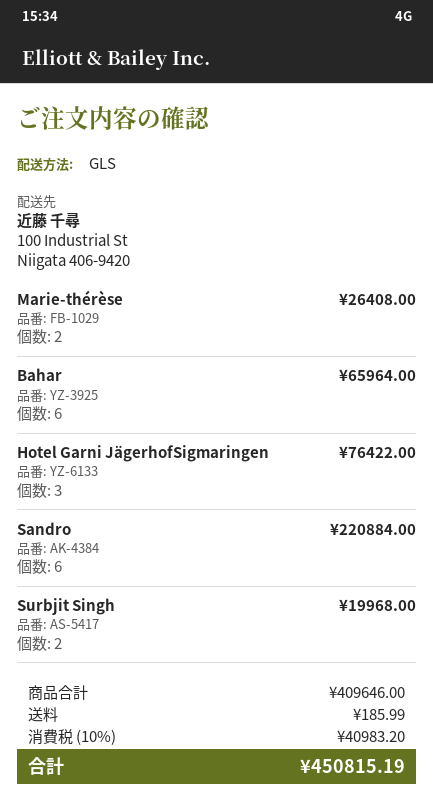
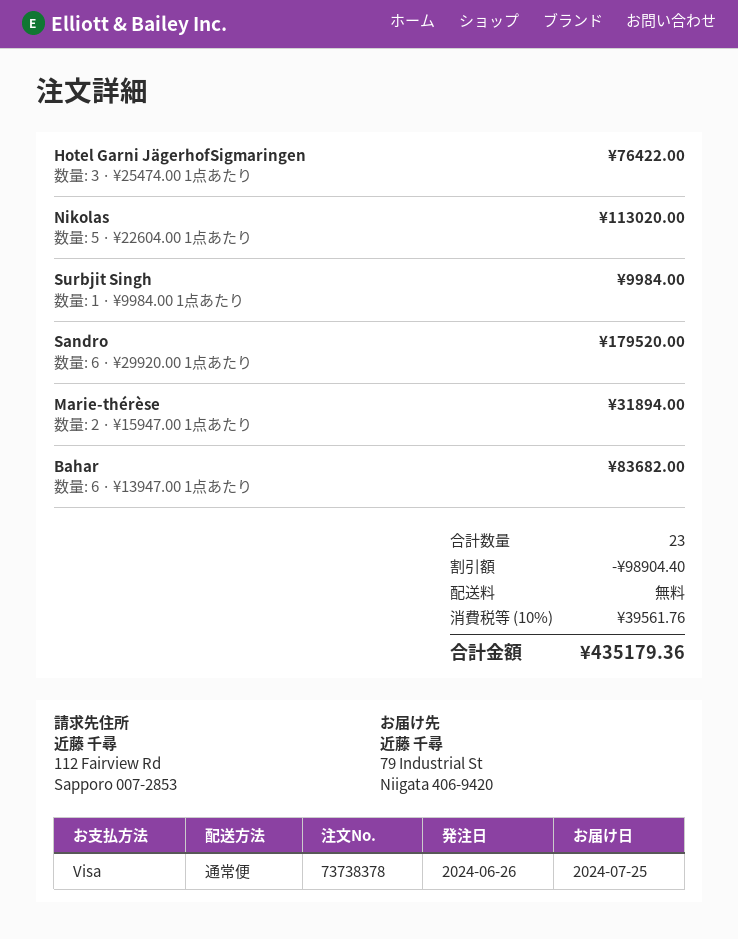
shipping method: GLS -> standard
ship to: 100 Industrial St, Niigata 406-9420 -> 79 Industrial St, Niigata 406-9420
Marie-thérèse: 2 for 26408.00 -> 2 for 31894.00
Bahar: 6 for 65964.00 -> 6 for 83682.00
Sandro: 6 for 220884.00 -> 6 for 179520.00
Surbjit Singh: 2 for 19968.00 -> 1 for 9984.00
Nikolas: none -> 5 for 113020.00
discount: none -> 98904.40
shipping: 185.99 -> 0.00
tax: 10% = 40983.20 -> 10% = 39561.76
total: 450815.19 -> 435179.36

